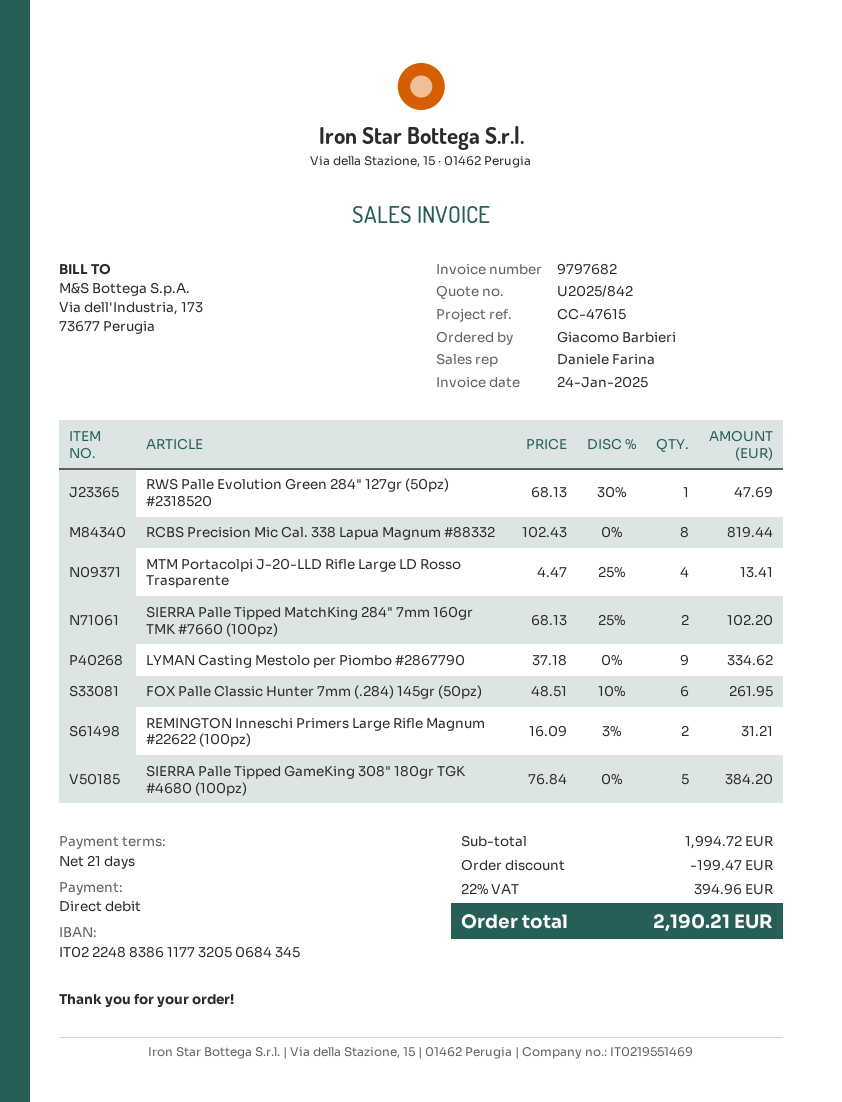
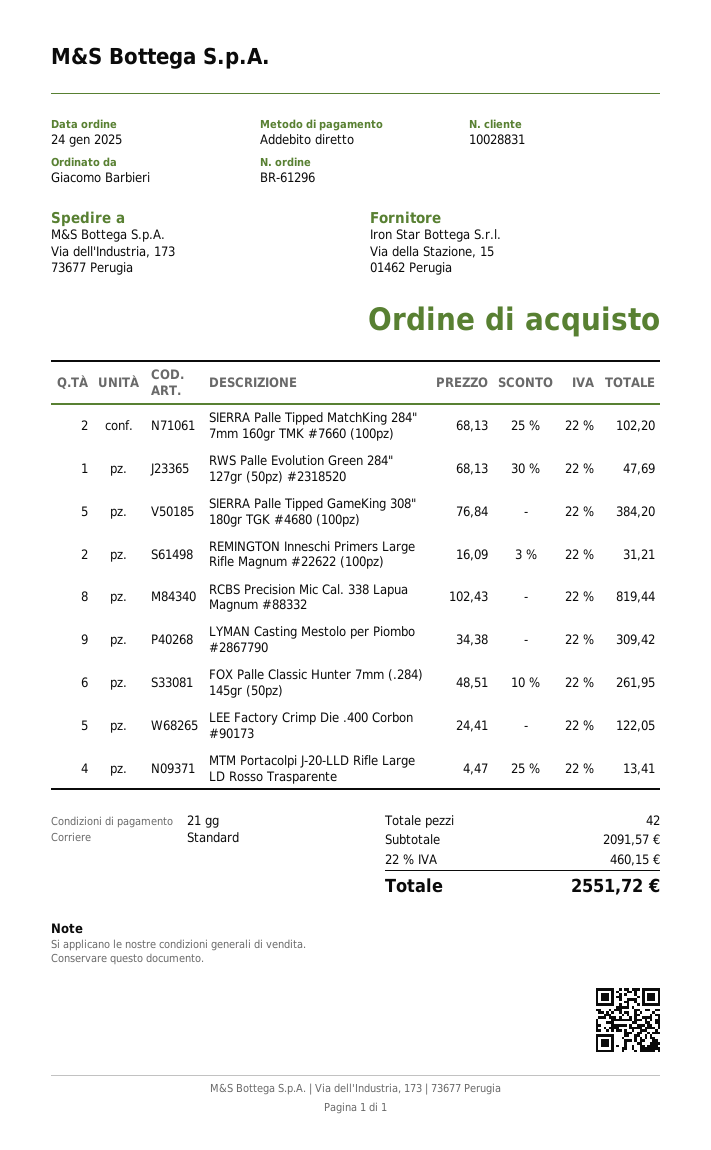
LYMAN Casting Mestolo per Piombo #2867790: 9 x 37.18 = 334.62 -> 9 x 34.38 = 309.42
LEE Factory Crimp Die .400 Corbon #90173: none -> 5 x 24.41 = 122.05
subtotal: 1994.72 -> 2091.57
discount: 199.47 -> none
tax: 22% = 394.96 -> 22% = 460.15
total: 2190.21 -> 2551.72

